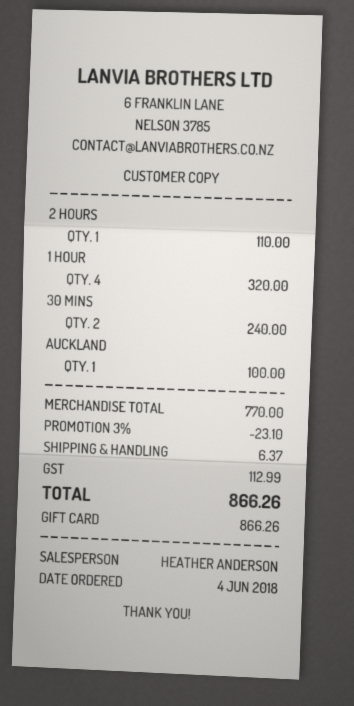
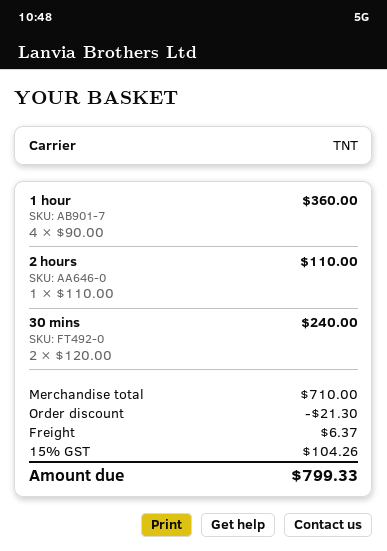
1 HOUR: 4 for 320.00 -> 4 for 360.00
AUCKLAND: 1 for 100.00 -> none
subtotal: 770.00 -> 710.00
discount: 23.10 -> 21.30
tax: 112.99 -> 104.26
total: 866.26 -> 799.33

